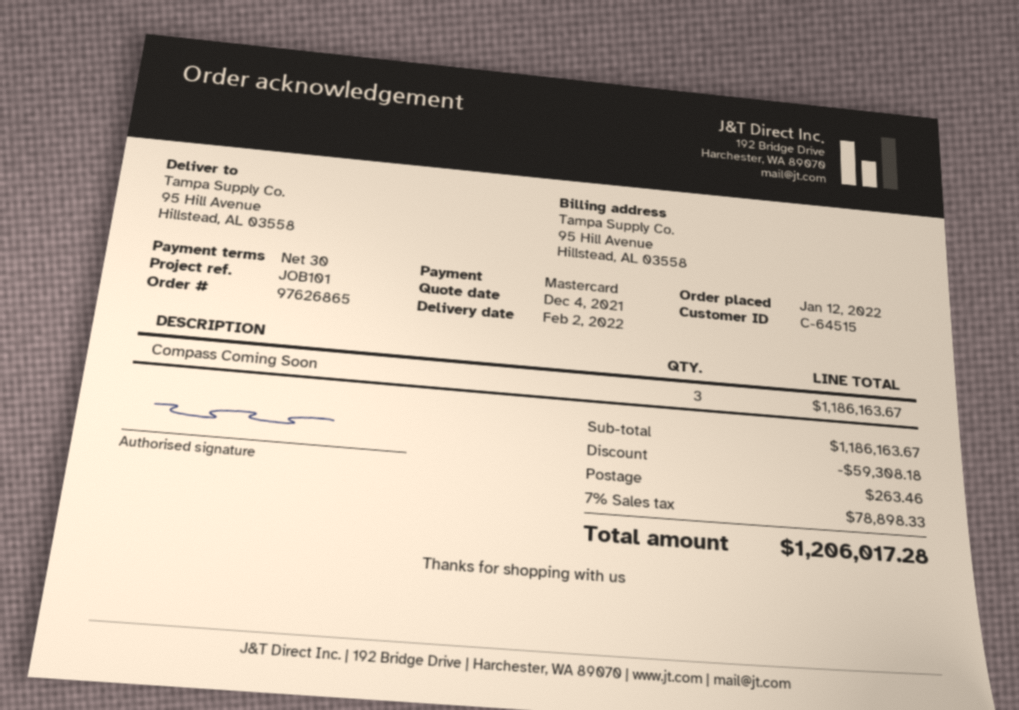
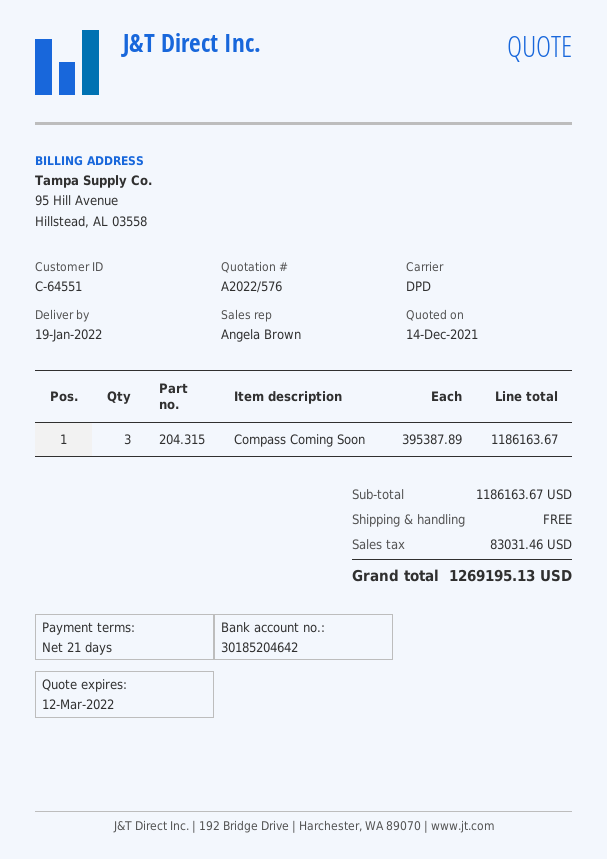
quote date: 2021-12-04 -> 2021-12-14
delivery date: 2022-02-02 -> 2022-01-19
payment terms: 30 days -> 21 days
customer number: C-64515 -> C-64551
discount: 59308.18 -> none
shipping: 263.46 -> 0.00
tax: 78898.33 -> 83031.46
total: 1206017.28 -> 1269195.13

